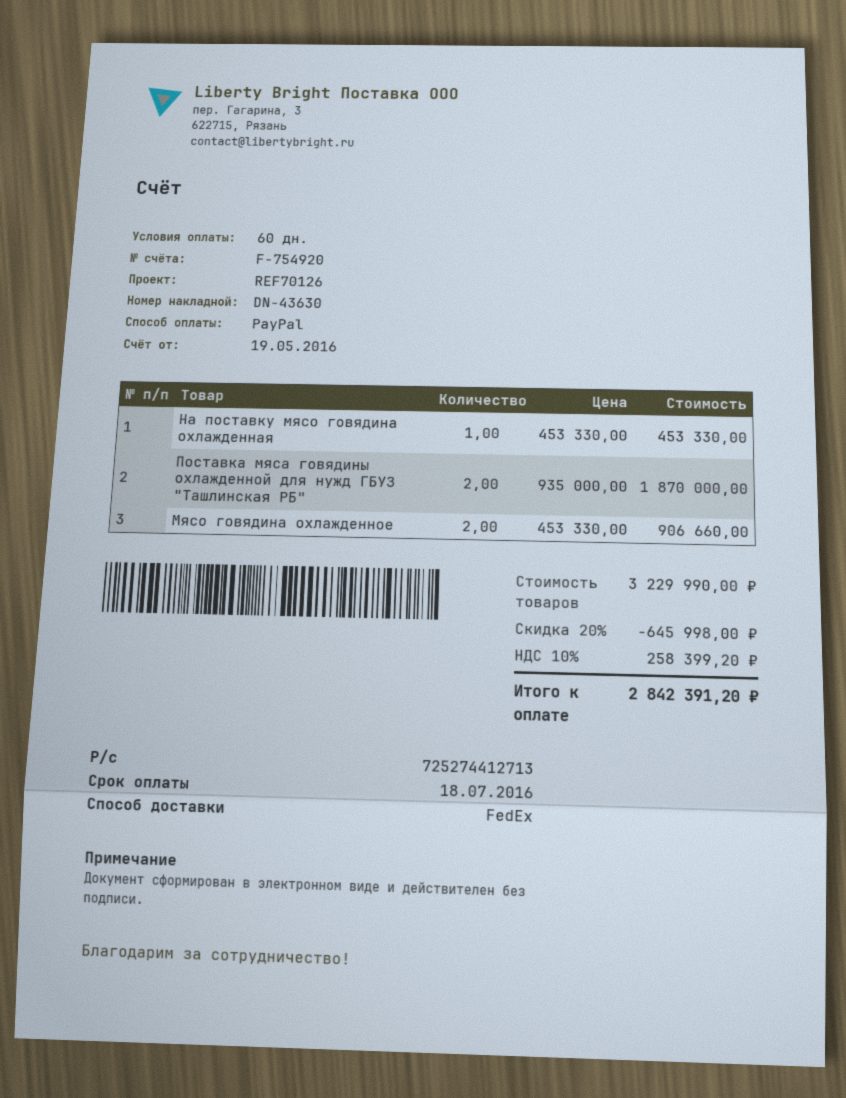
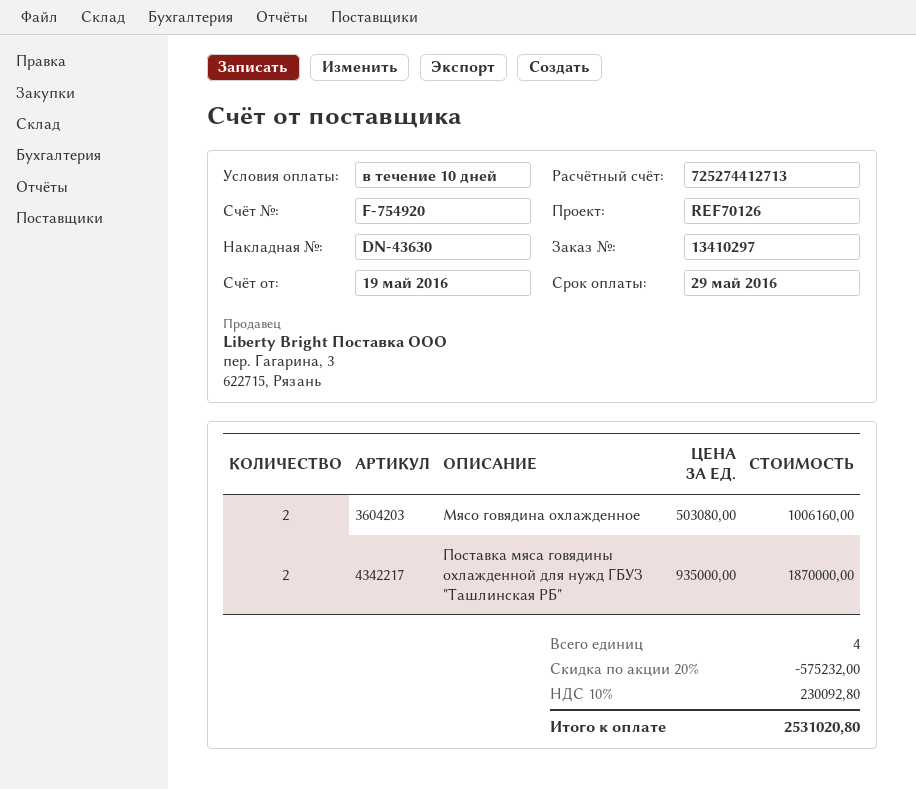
payment terms: 60 days -> 10 days
due date: 2016-07-18 -> 2016-05-29
На поставку мясо говядина охлажденная: 1 x 453330.00 = 453330.00 -> none
Мясо говядина охлажденное: 2 x 453330.00 = 906660.00 -> 2 x 503080.00 = 1006160.00
discount: 20% = 645998.00 -> 20% = 575232.00
tax: 10% = 258399.20 -> 10% = 230092.80
total: 2842391.20 -> 2531020.80

